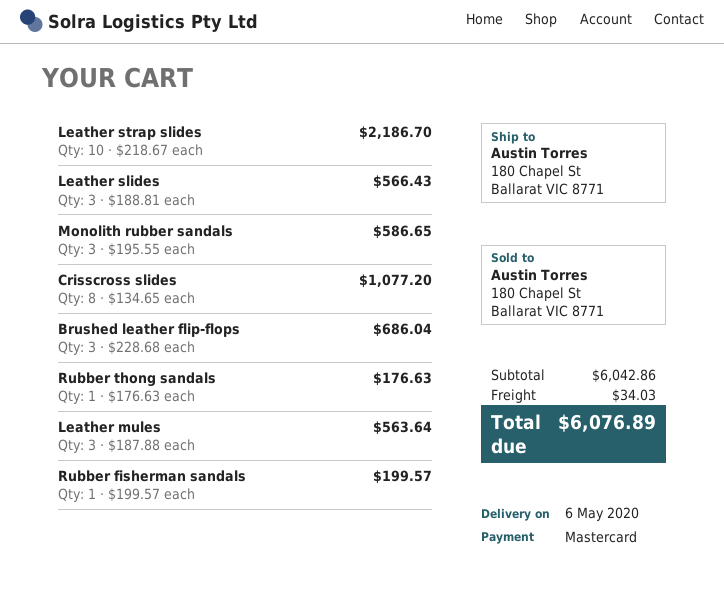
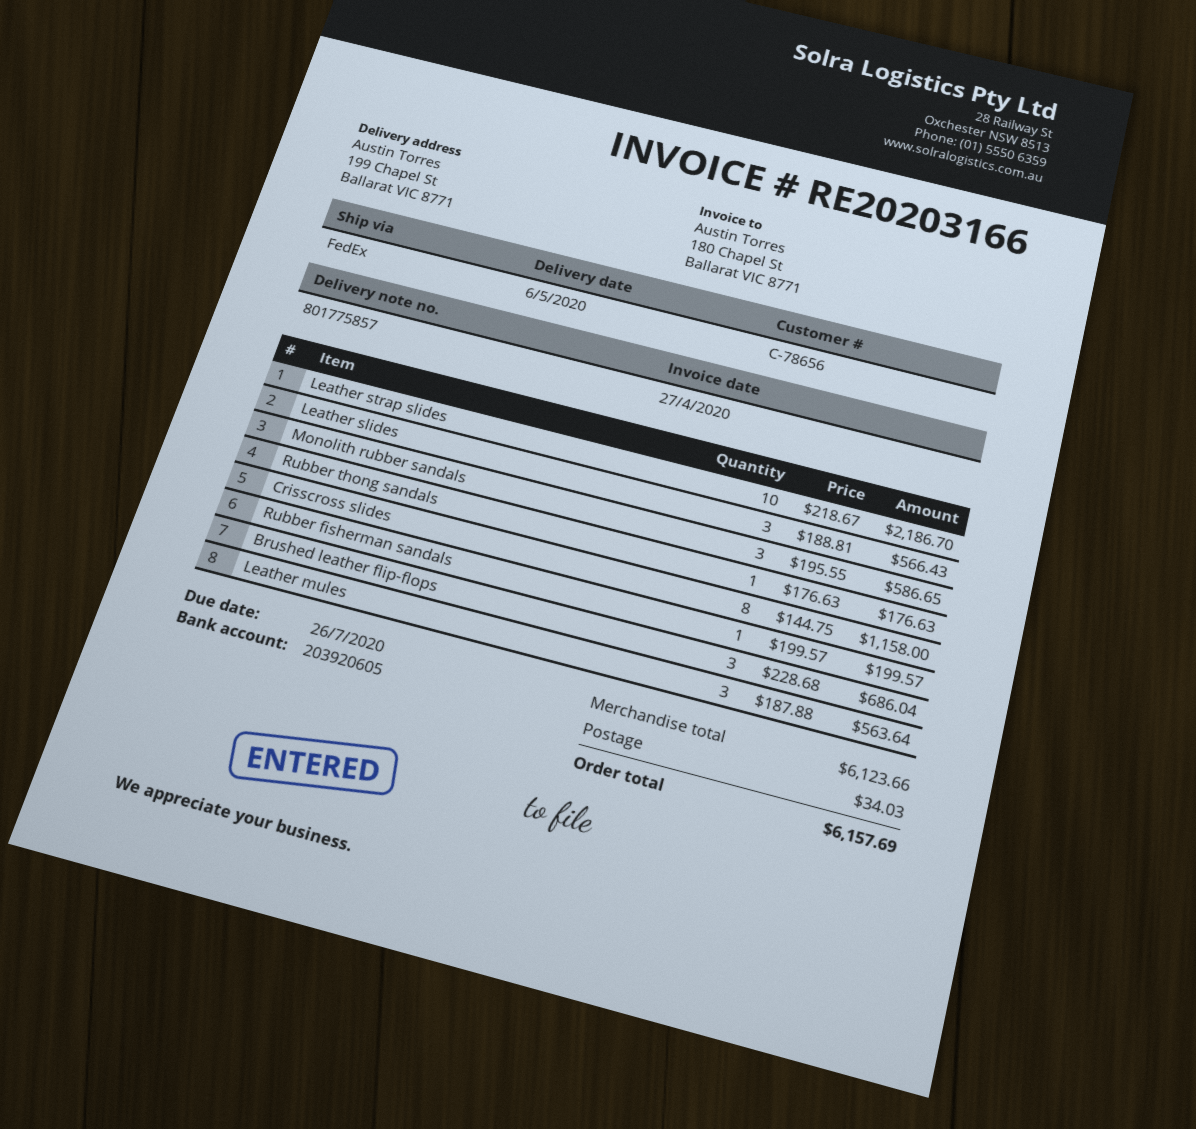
ship to: 180 Chapel St, Ballarat VIC 8771 -> 199 Chapel St, Ballarat VIC 8771
Crisscross slides: 8 x 134.65 = 1077.20 -> 8 x 144.75 = 1158.00
subtotal: 6042.86 -> 6123.66
total: 6076.89 -> 6157.69

